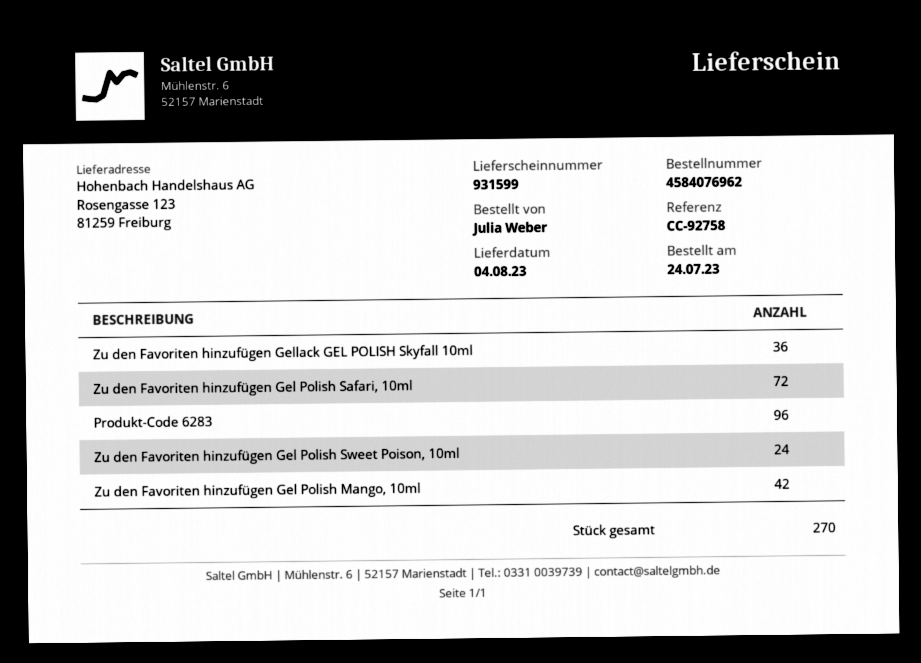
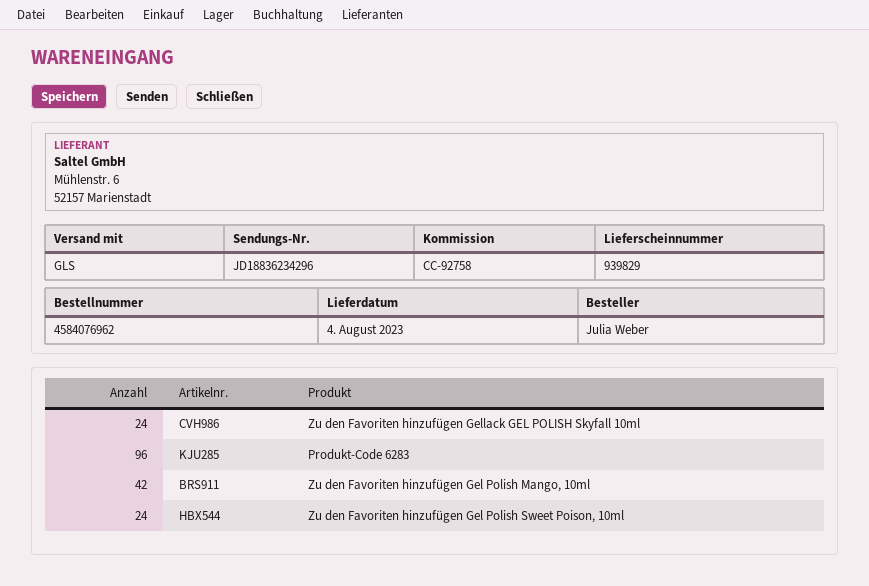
delivery note number: 931599 -> 939829
Zu den Favoriten hinzufügen Gellack GEL POLISH Skyfall 10ml: 36 -> 24
Zu den Favoriten hinzufügen Gel Polish Safari, 10ml: 72 -> none

